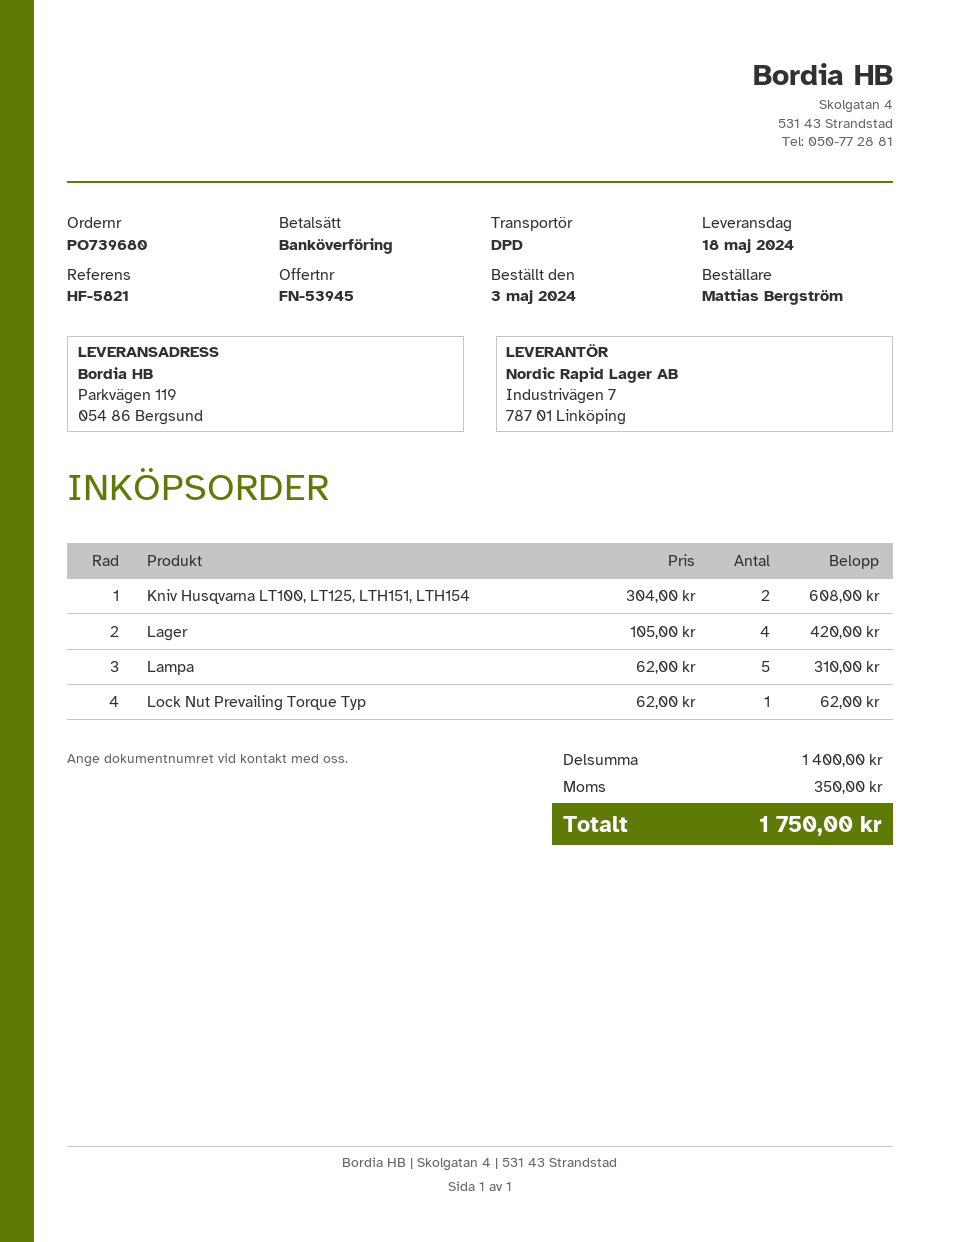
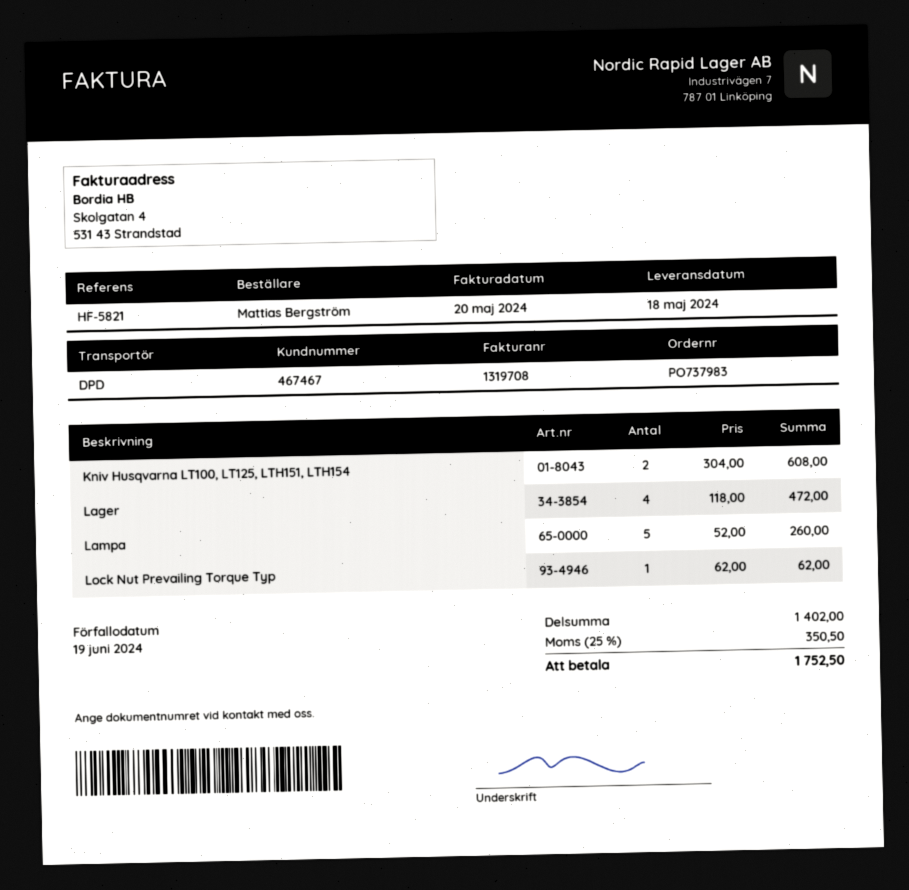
order number: PO739680 -> PO737983
Lager: 4 x 105.00 = 420.00 -> 4 x 118.00 = 472.00
Lampa: 5 x 62.00 = 310.00 -> 5 x 52.00 = 260.00
subtotal: 1400.00 -> 1402.00
tax: 350.00 -> 350.50
total: 1750.00 -> 1752.50

